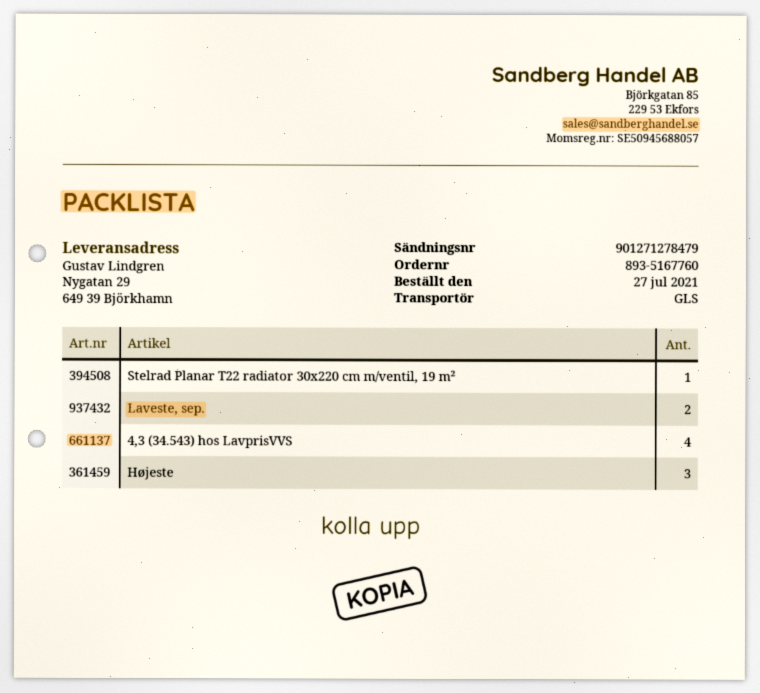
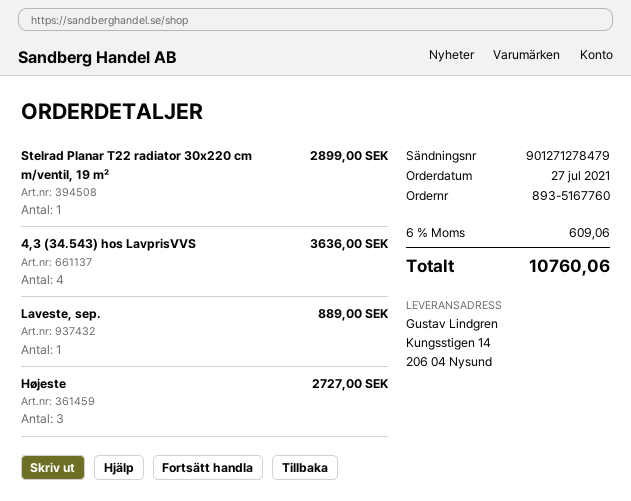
ship to: Nygatan 29, 649 39 Björkhamn -> Kungsstigen 14, 206 04 Nysund
Laveste, sep.: 2 -> 1

